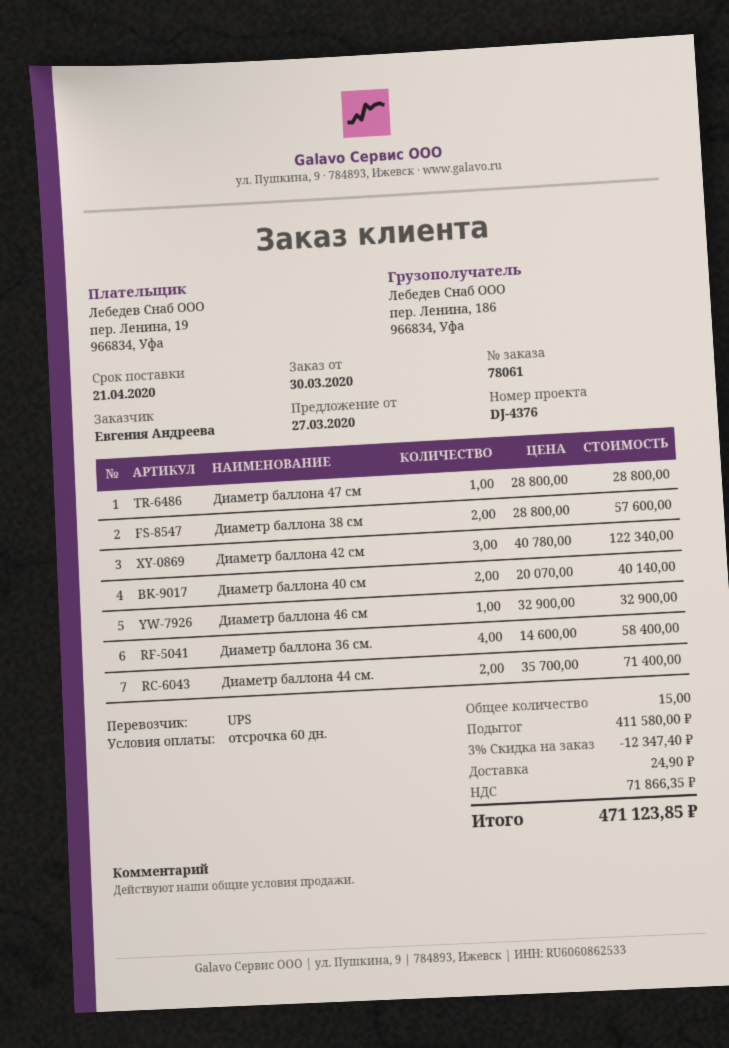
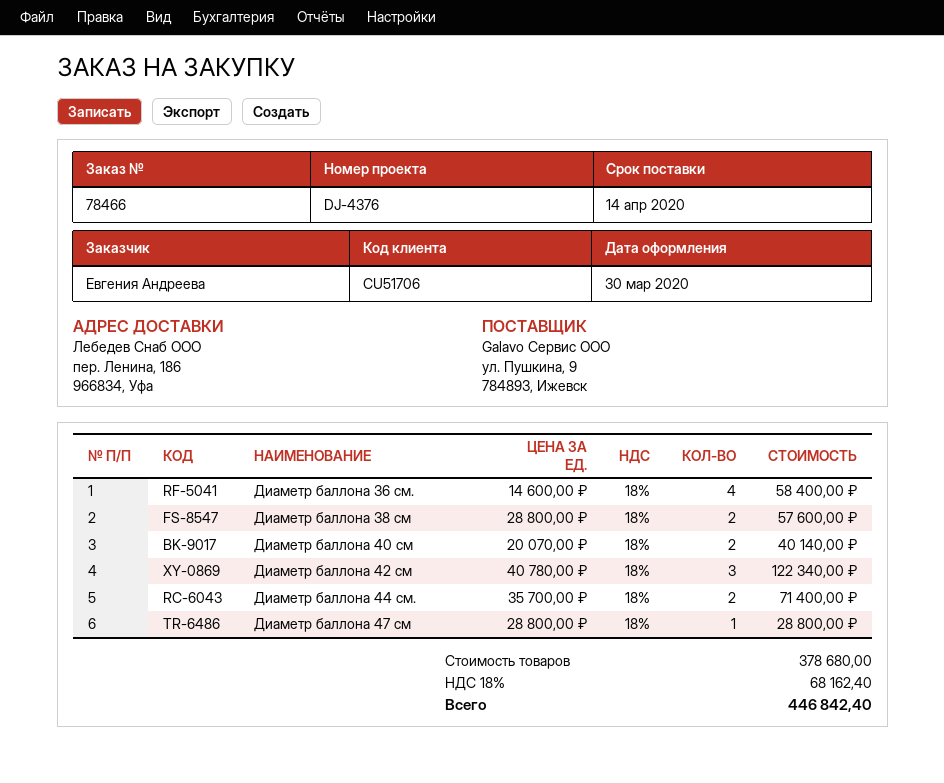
order number: 78061 -> 78466
delivery date: 2020-04-21 -> 2020-04-14
Диаметр баллона 46 см: 1 x 32900.00 = 32900.00 -> none
subtotal: 411580.00 -> 378680.00
discount: 3% = 12347.40 -> none
shipping: 24.90 -> none
tax: 71866.35 -> 68162.40
total: 471123.85 -> 446842.40

